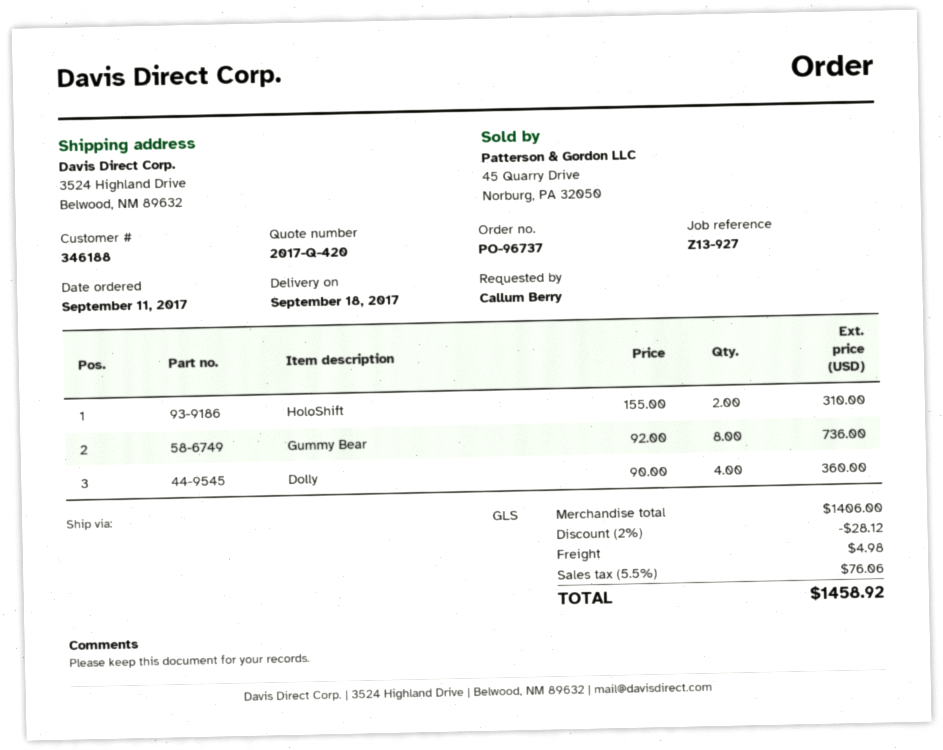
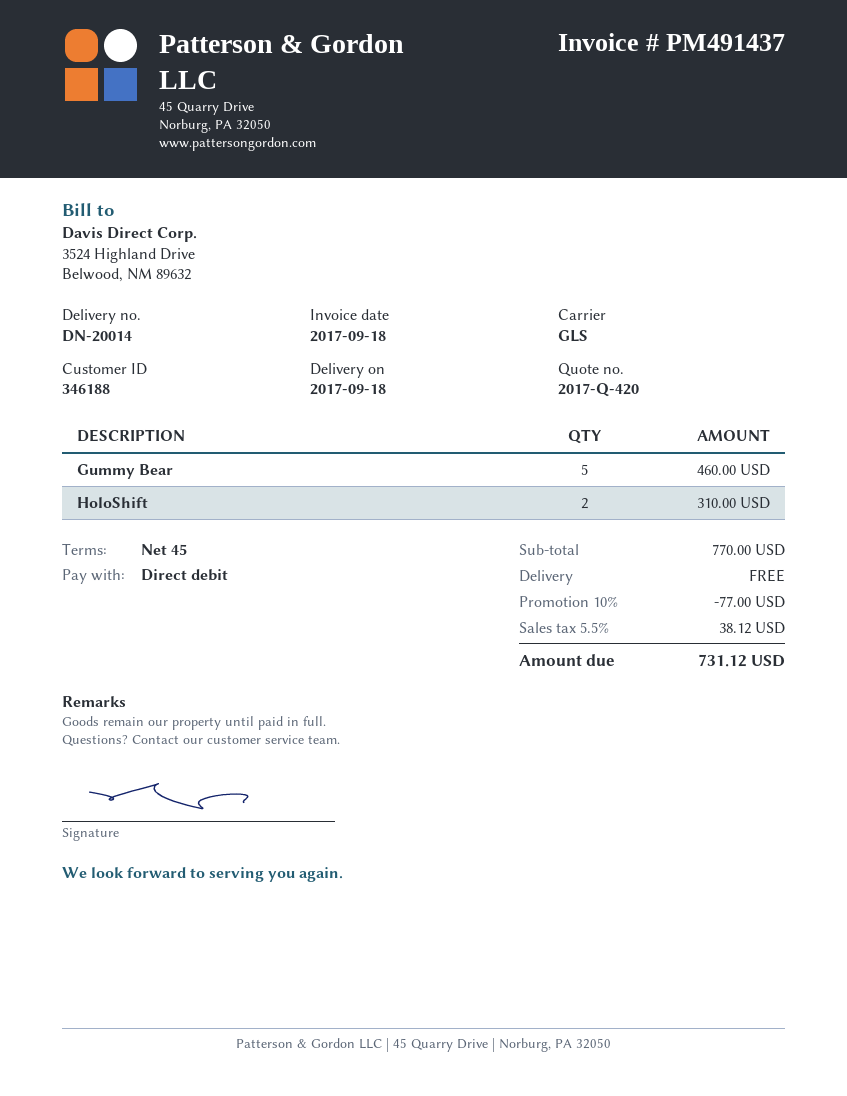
Gummy Bear: 8 for 736.00 -> 5 for 460.00
Dolly: 4 for 360.00 -> none
subtotal: 1406.00 -> 770.00
discount: 2% = 28.12 -> 10% = 77.00
shipping: 4.98 -> 0.00
tax: 5.5% = 76.06 -> 5.5% = 38.12
total: 1458.92 -> 731.12

